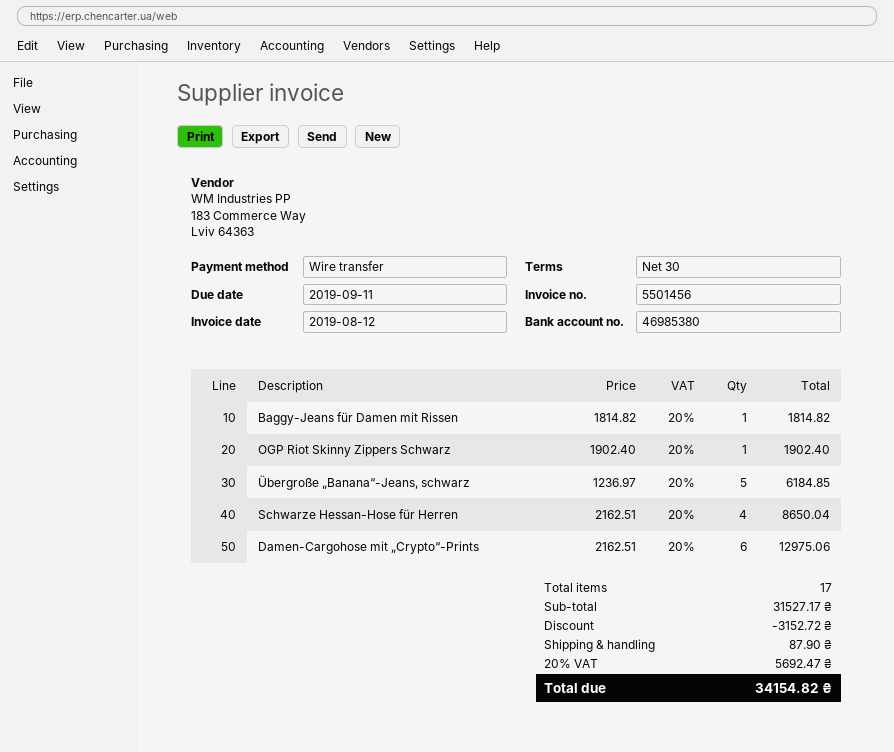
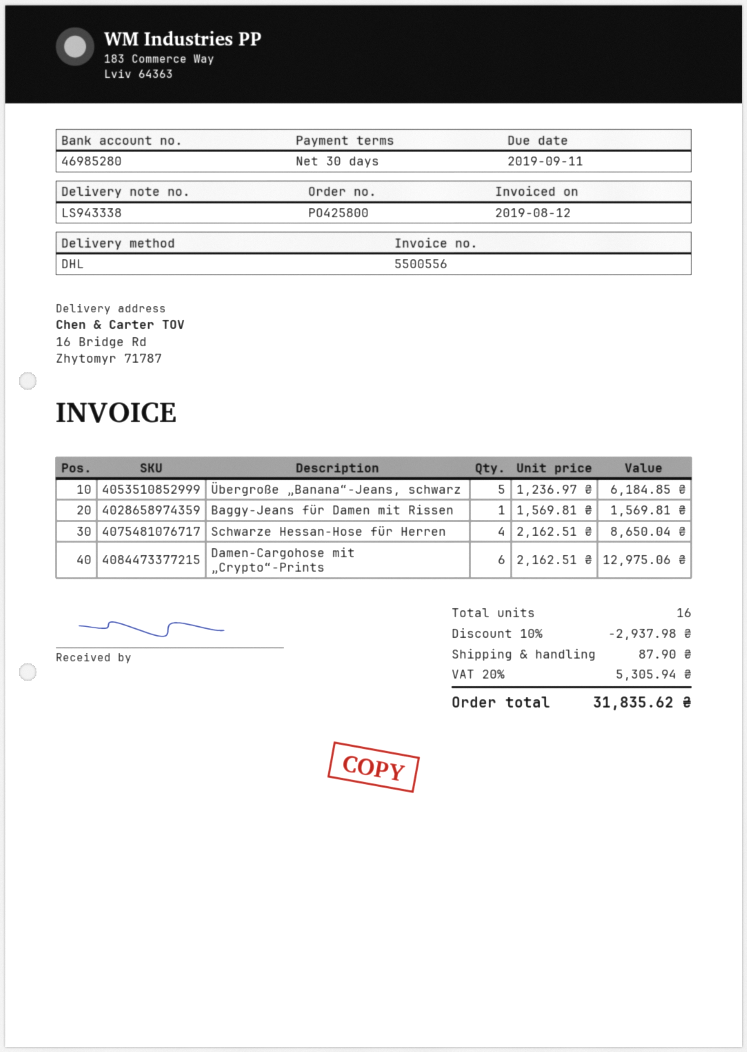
invoice number: 5501456 -> 5500556
bank account: 46985380 -> 46985280
Baggy-Jeans für Damen mit Rissen: 1 x 1814.82 = 1814.82 -> 1 x 1569.81 = 1569.81
OGP Riot Skinny Zippers Schwarz: 1 x 1902.40 = 1902.40 -> none
total quantity: 17 -> 16
discount: 3152.72 -> 2937.98
tax: 20% = 5692.47 -> 20% = 5305.94
total: 34154.82 -> 31835.62

